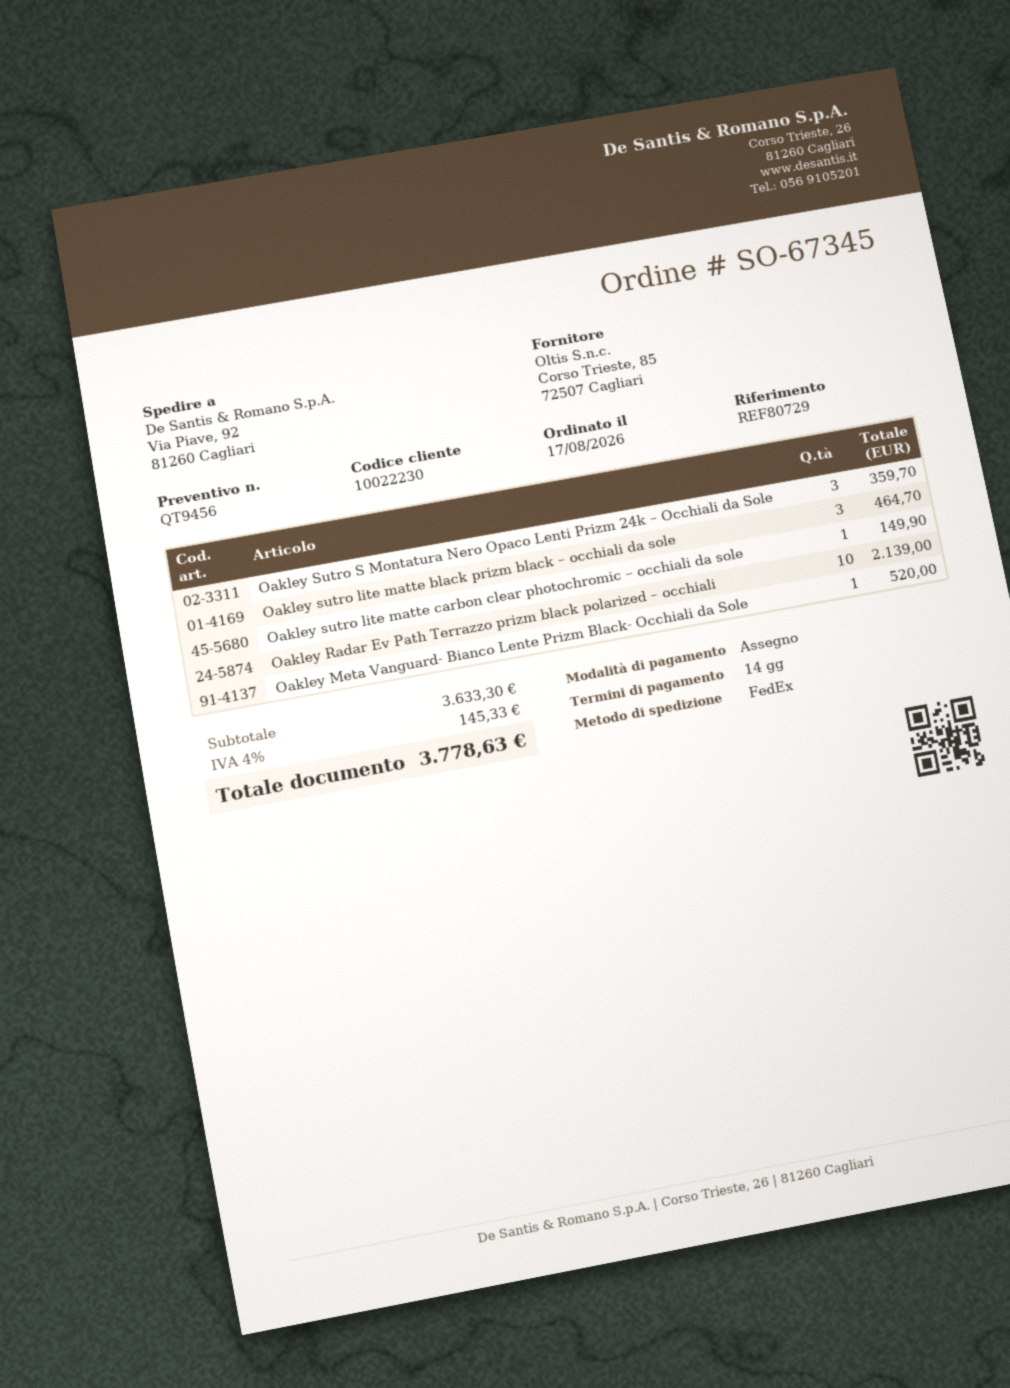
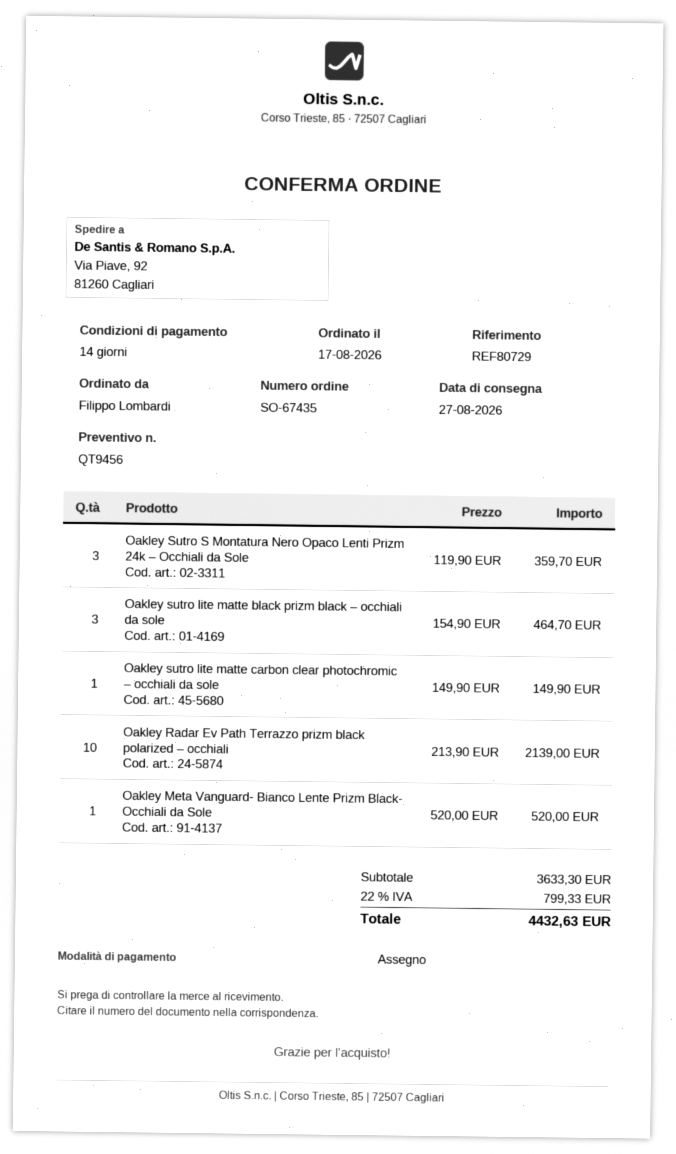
order number: SO-67345 -> SO-67435
tax: 4% = 145.33 -> 22% = 799.33
total: 3778.63 -> 4432.63

